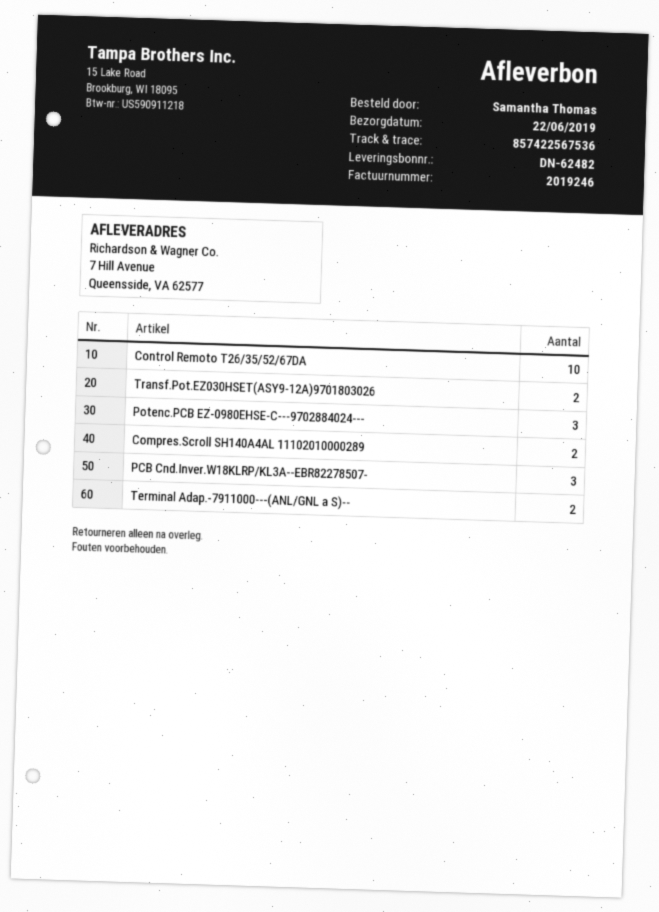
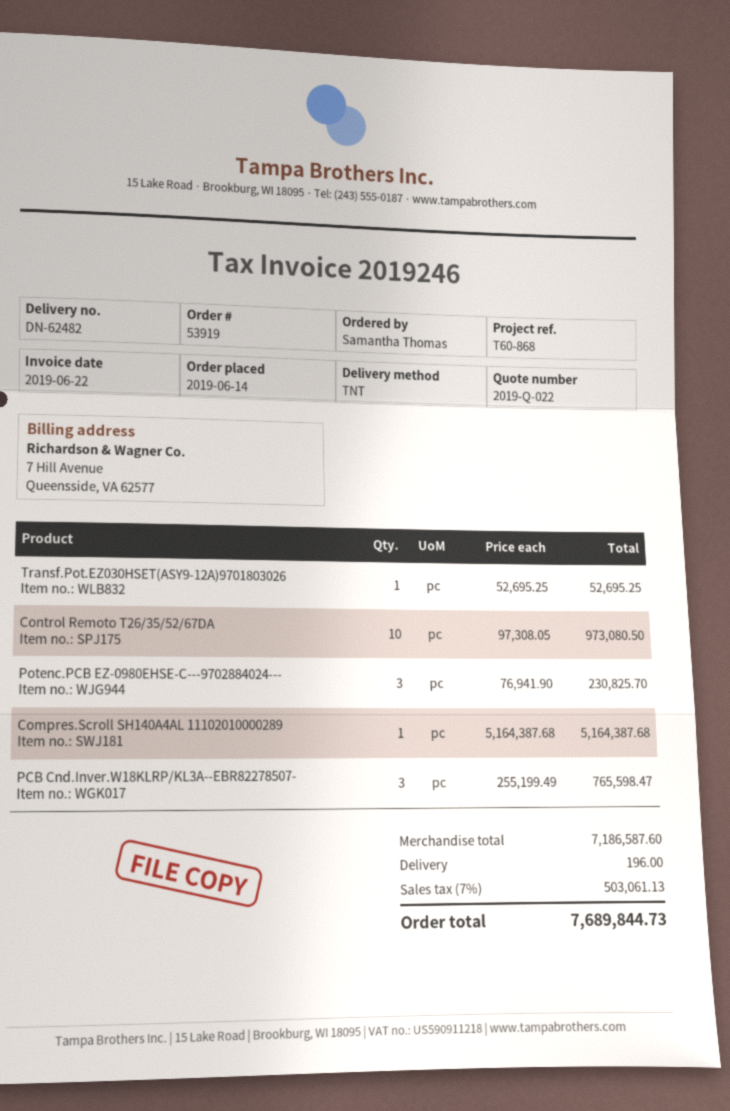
Transf.Pot.EZ030HSET(ASY9-12A)9701803026: 2 -> 1
Compres.Scroll SH140A4AL 11102010000289: 2 -> 1
Terminal Adap.-7911000---(ANL/GNL a S)--: 2 -> none

